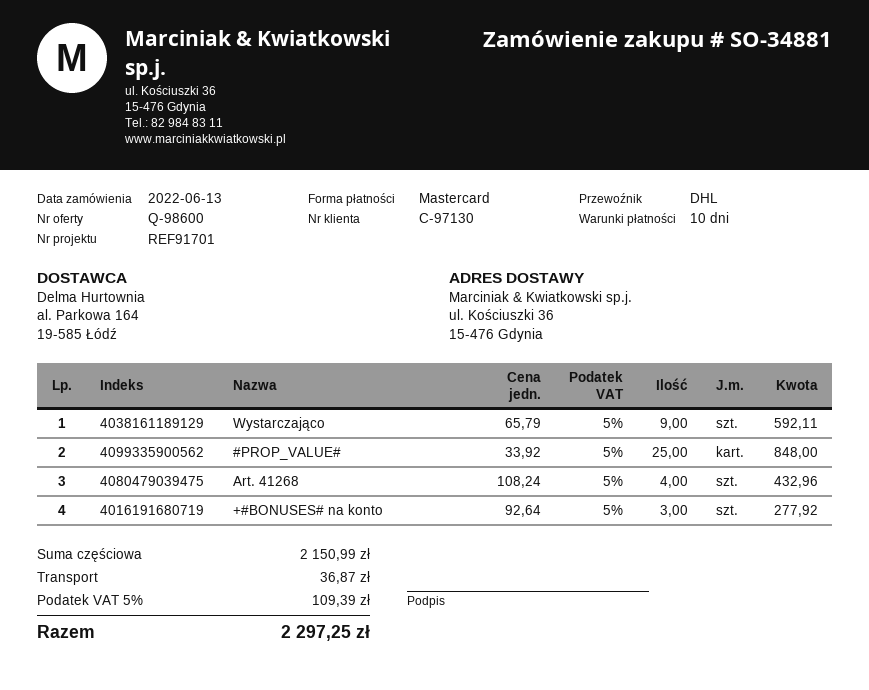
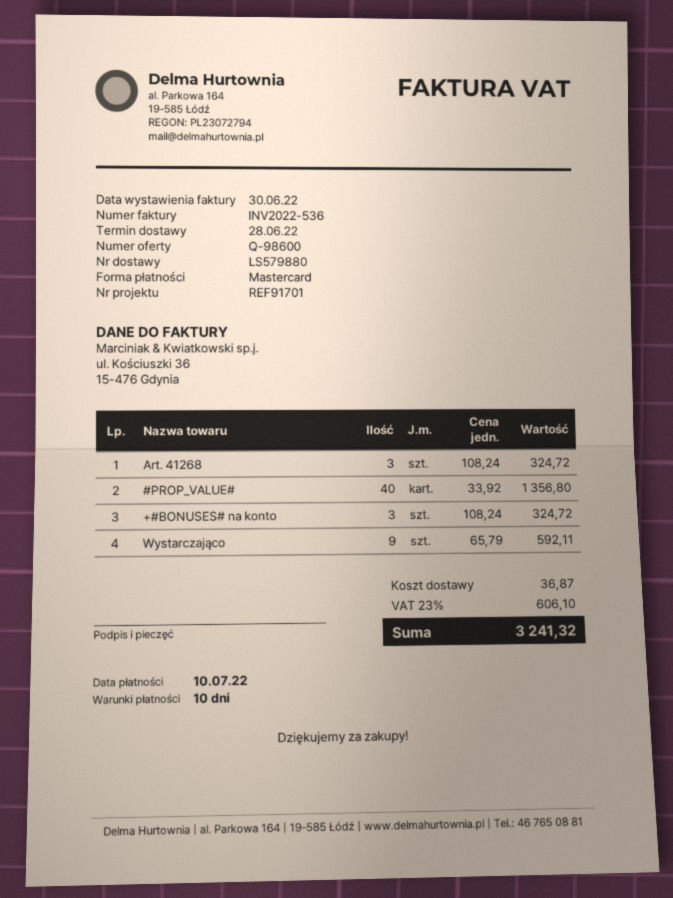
#PROP_VALUE#: 25 x 33.92 = 848.00 -> 40 x 33.92 = 1356.80
Art. 41268: 4 x 108.24 = 432.96 -> 3 x 108.24 = 324.72
+#BONUSES# na konto: 3 x 92.64 = 277.92 -> 3 x 108.24 = 324.72
tax: 5% = 109.39 -> 23% = 606.10
total: 2297.25 -> 3241.32

